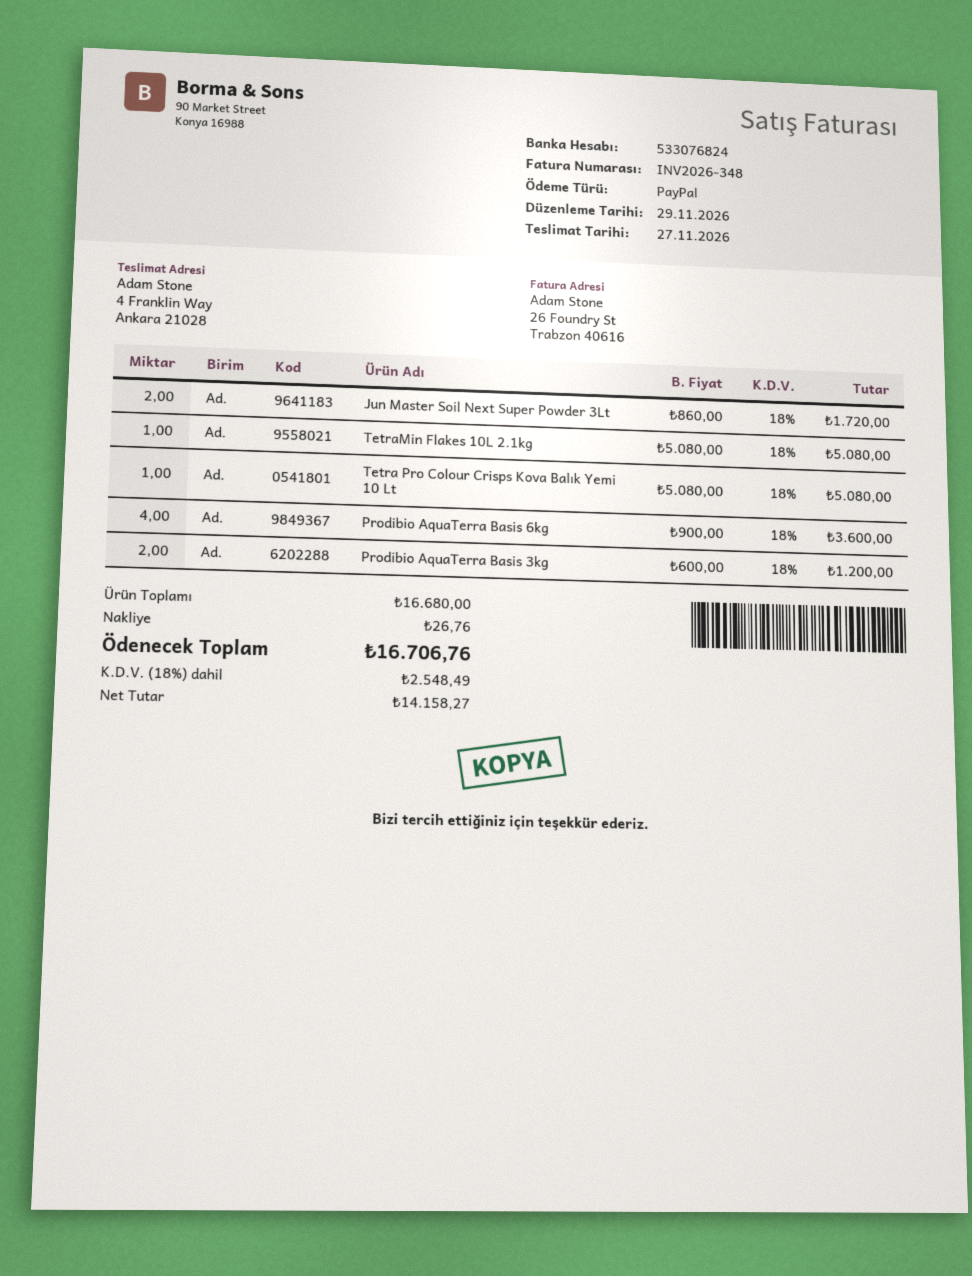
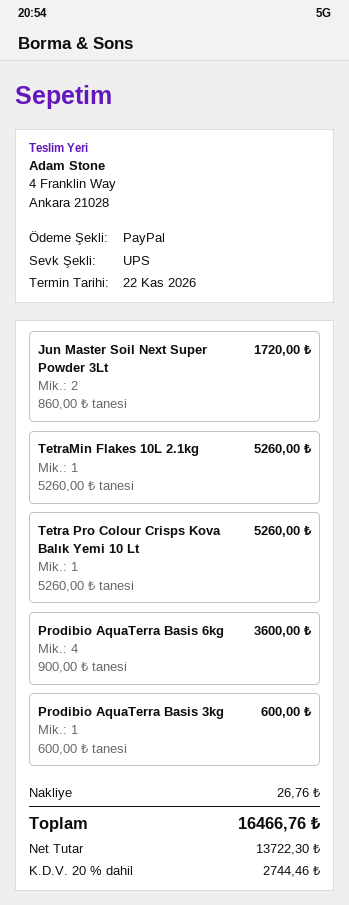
delivery date: 2026-11-27 -> 2026-11-22
TetraMin Flakes 10L 2.1kg: 1 x 5080.00 = 5080.00 -> 1 x 5260.00 = 5260.00
Tetra Pro Colour Crisps Kova Balık Yemi 10 Lt: 1 x 5080.00 = 5080.00 -> 1 x 5260.00 = 5260.00
Prodibio AquaTerra Basis 3kg: 2 x 600.00 = 1200.00 -> 1 x 600.00 = 600.00
net: 14158.27 -> 13722.30
tax: 18% = 2548.49 -> 20% = 2744.46
total: 16706.76 -> 16466.76

